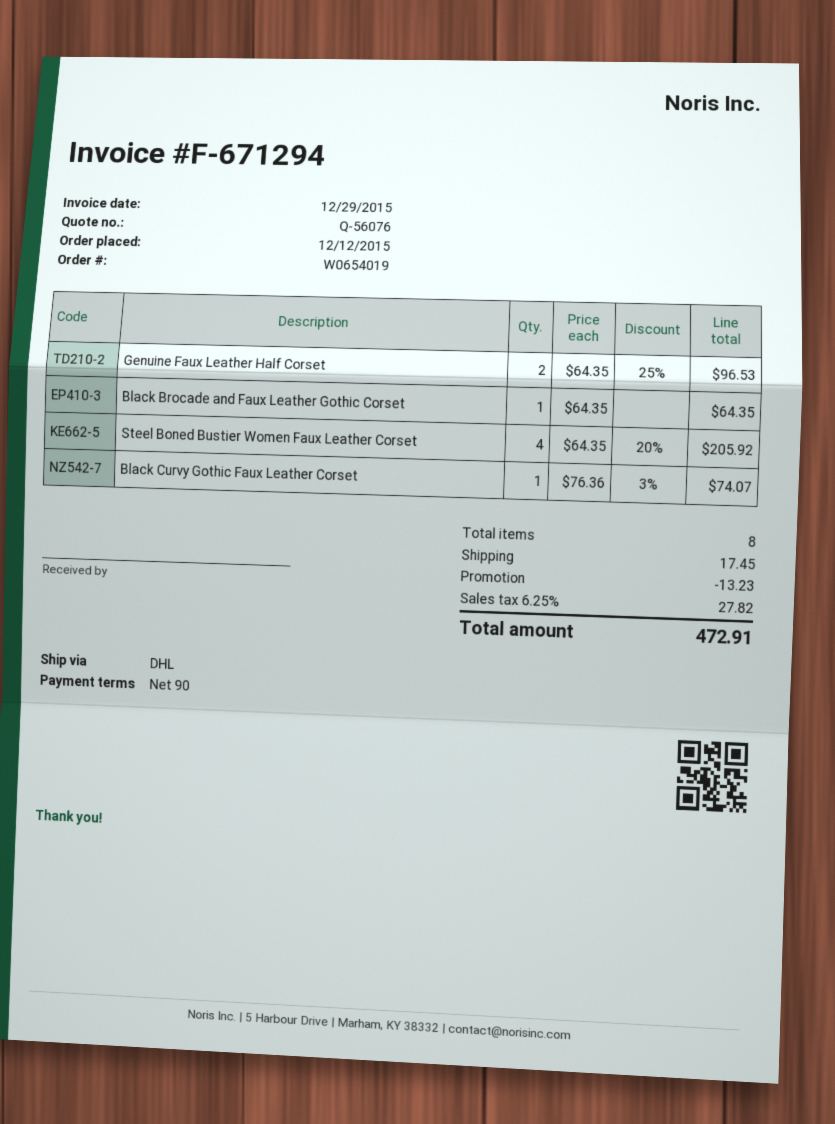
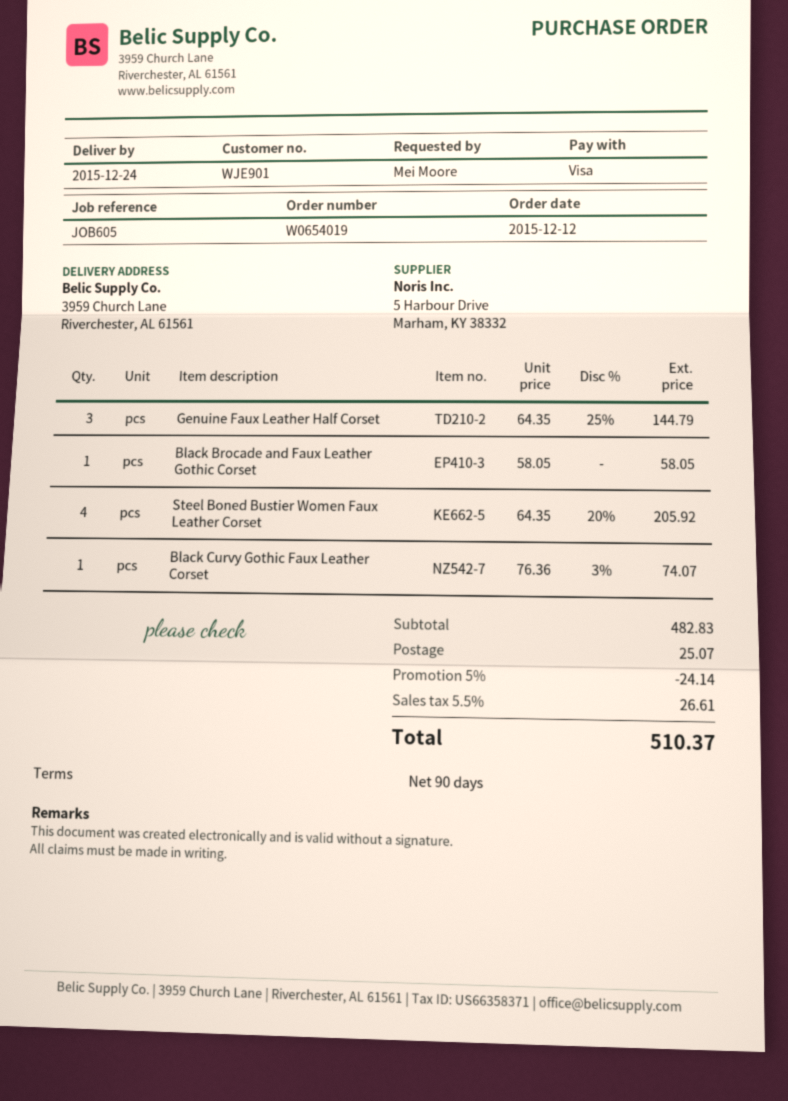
Genuine Faux Leather Half Corset: 2 x 64.35 - 25% = 96.53 -> 3 x 64.35 - 25% = 144.79
Black Brocade and Faux Leather Gothic Corset: 1 x 64.35 = 64.35 -> 1 x 58.05 = 58.05
discount: 13.23 -> 24.14
shipping: 17.45 -> 25.07
tax: 6.25% = 27.82 -> 5.5% = 26.61
total: 472.91 -> 510.37

